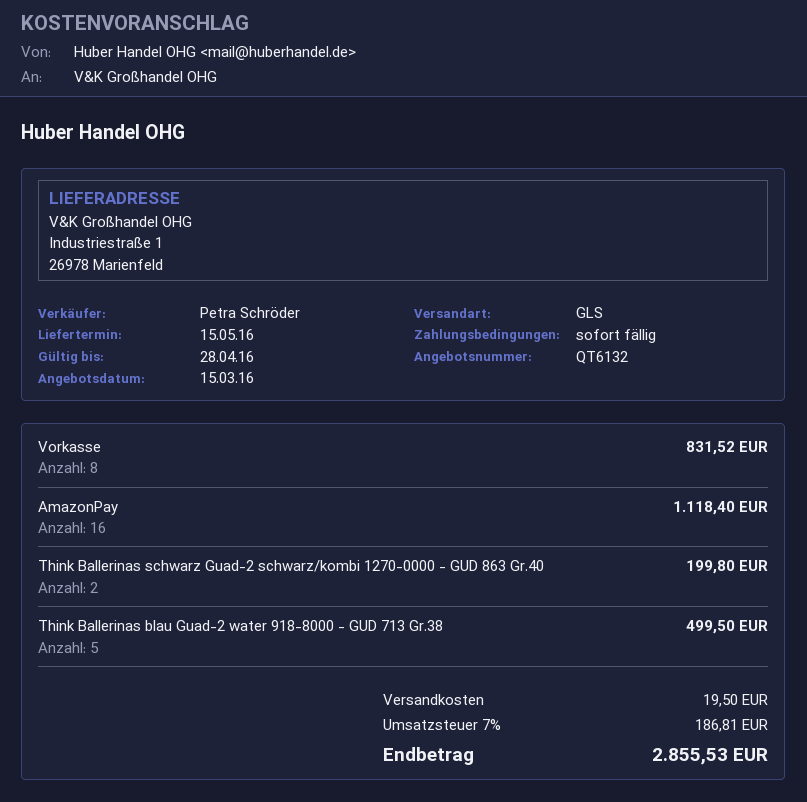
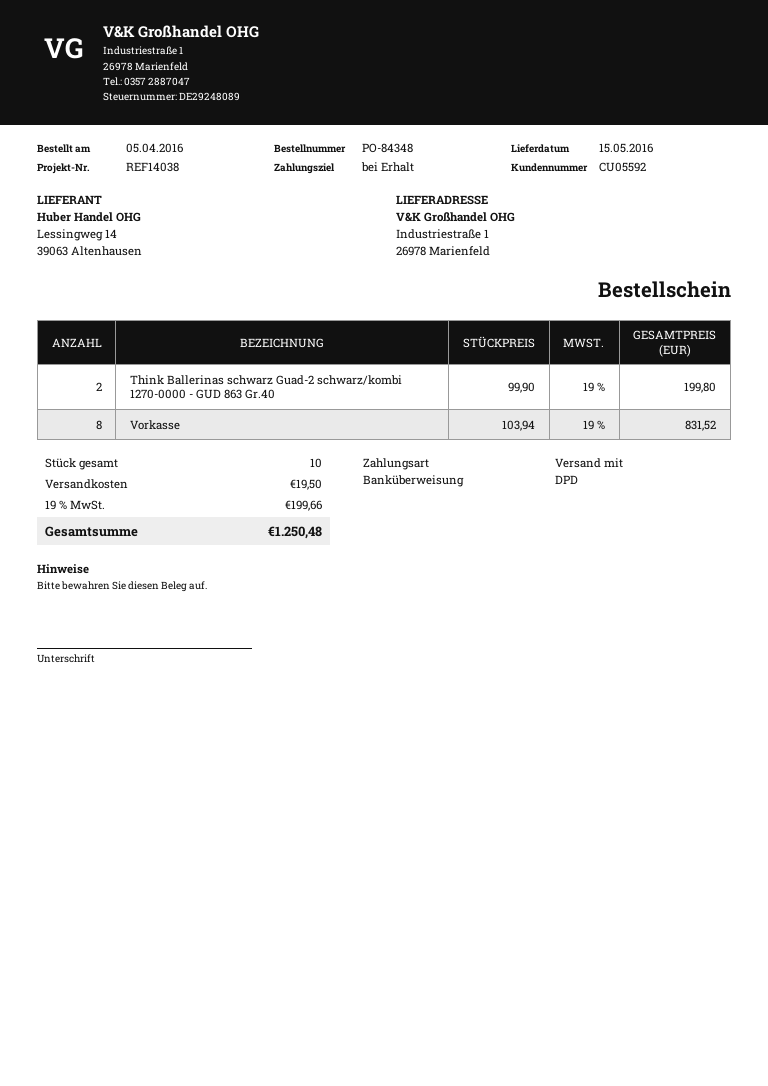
shipping method: GLS -> DPD
AmazonPay: 16 for 1118.40 -> none
Think Ballerinas blau Guad-2 water 918-8000 - GUD 713 Gr.38: 5 for 499.50 -> none
tax: 7% = 186.81 -> 19% = 199.66
total: 2855.53 -> 1250.48

